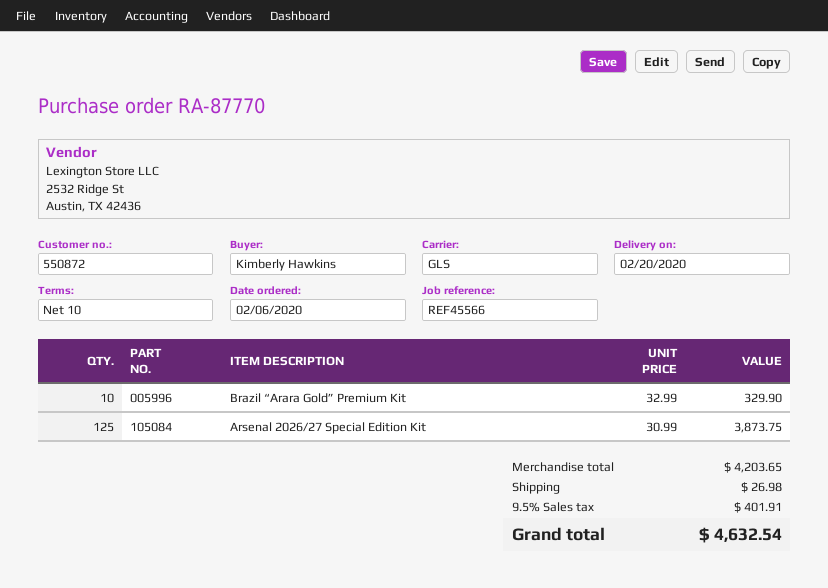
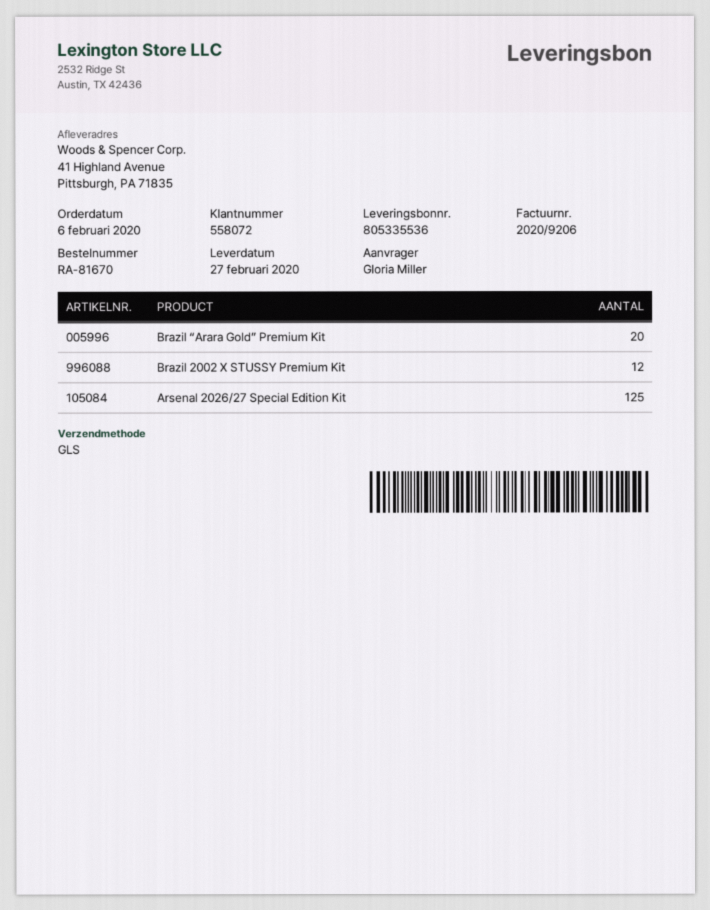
order number: RA-87770 -> RA-81670
delivery date: 2020-02-20 -> 2020-02-27
customer number: 550872 -> 558072
ordered by: Kimberly Hawkins -> Gloria Miller
Brazil “Arara Gold” Premium Kit: 10 -> 20
Brazil 2002 X STUSSY Premium Kit: none -> 12

